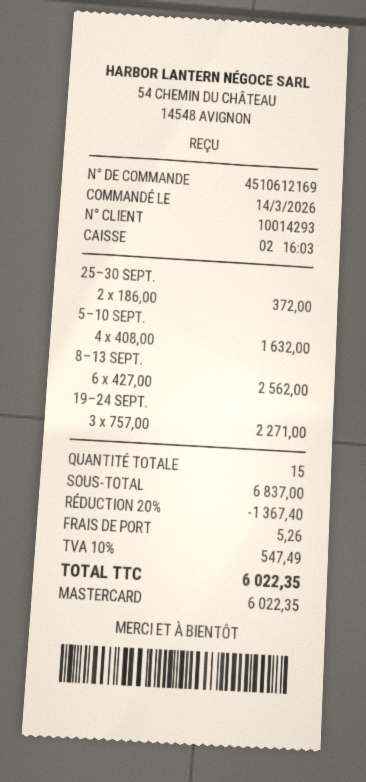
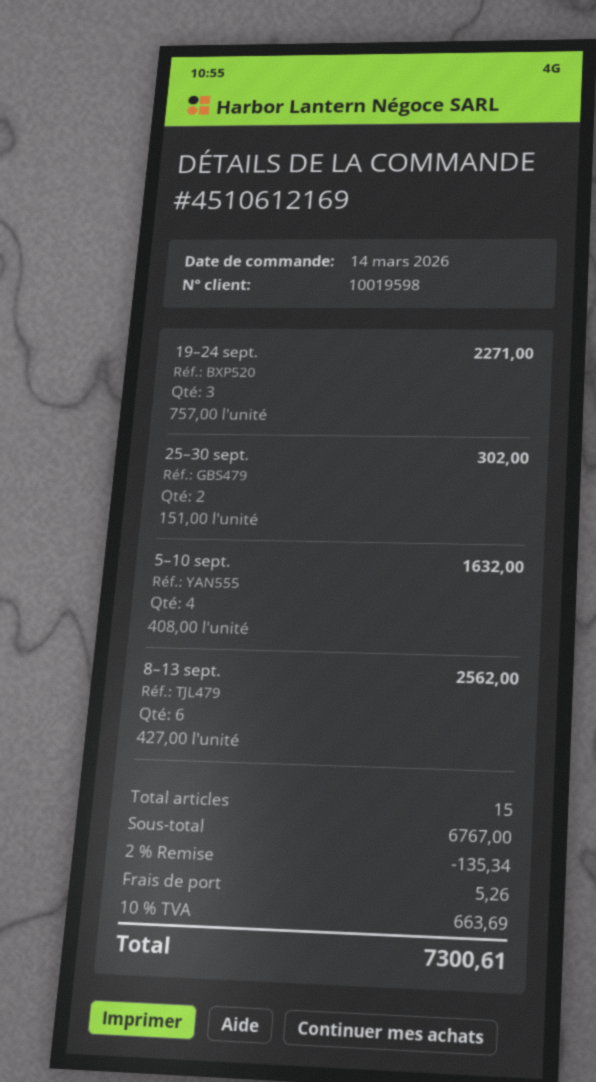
customer number: 10014293 -> 10019598
25–30 SEPT.: 2 x 186.00 = 372.00 -> 2 x 151.00 = 302.00
subtotal: 6837.00 -> 6767.00
discount: 20% = 1367.40 -> 2% = 135.34
tax: 10% = 547.49 -> 10% = 663.69
total: 6022.35 -> 7300.61

